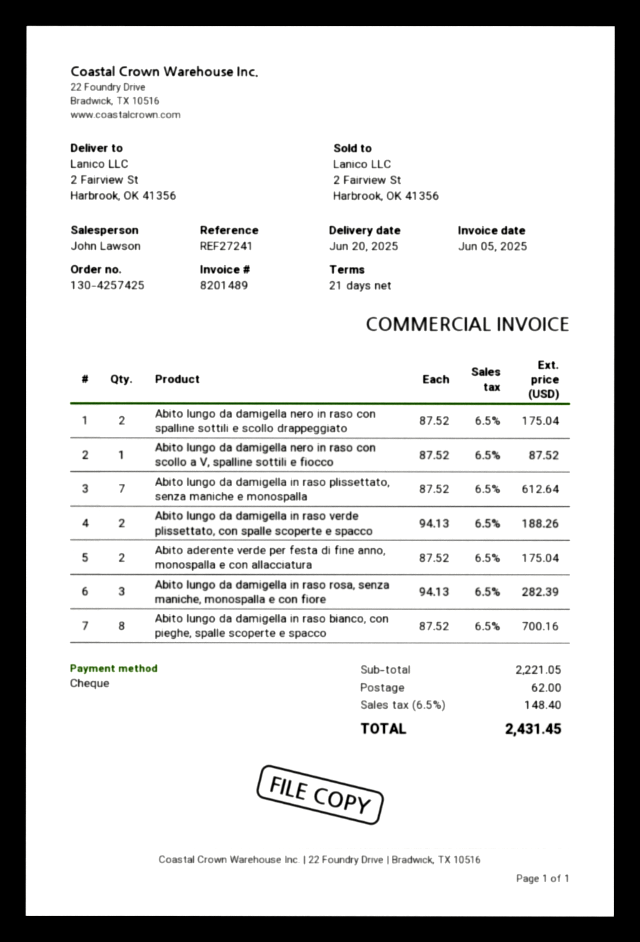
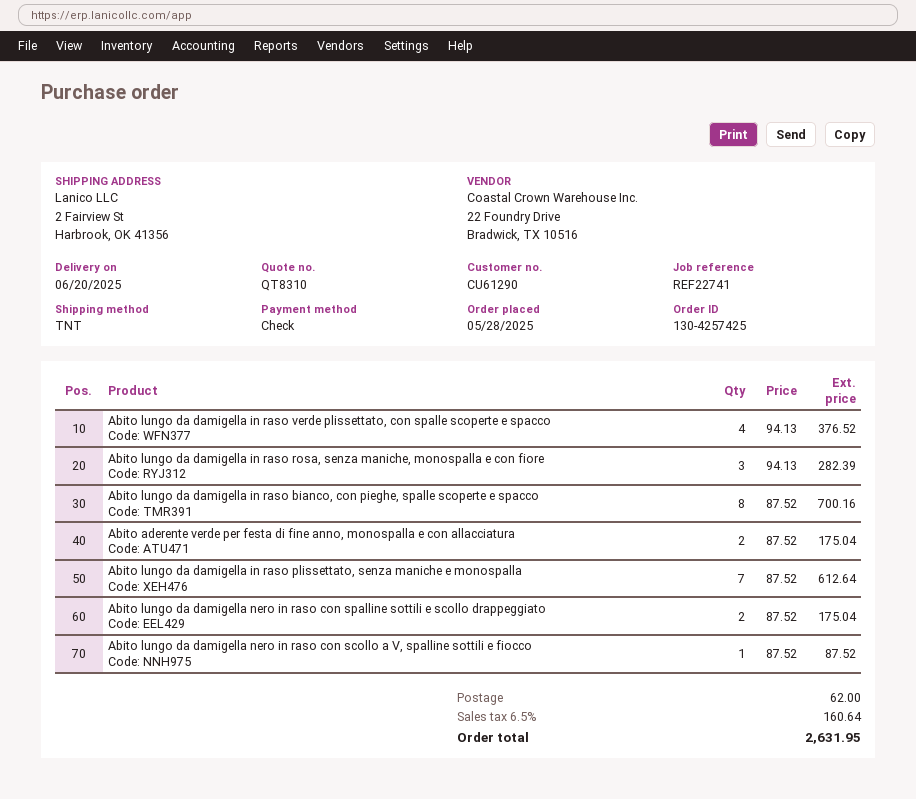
reference: REF27241 -> REF22741
Abito lungo da damigella in raso verde plissettato, con spalle scoperte e spacco: 2 x 94.13 = 188.26 -> 4 x 94.13 = 376.52
tax: 6.5% = 148.40 -> 6.5% = 160.64
total: 2431.45 -> 2631.95

